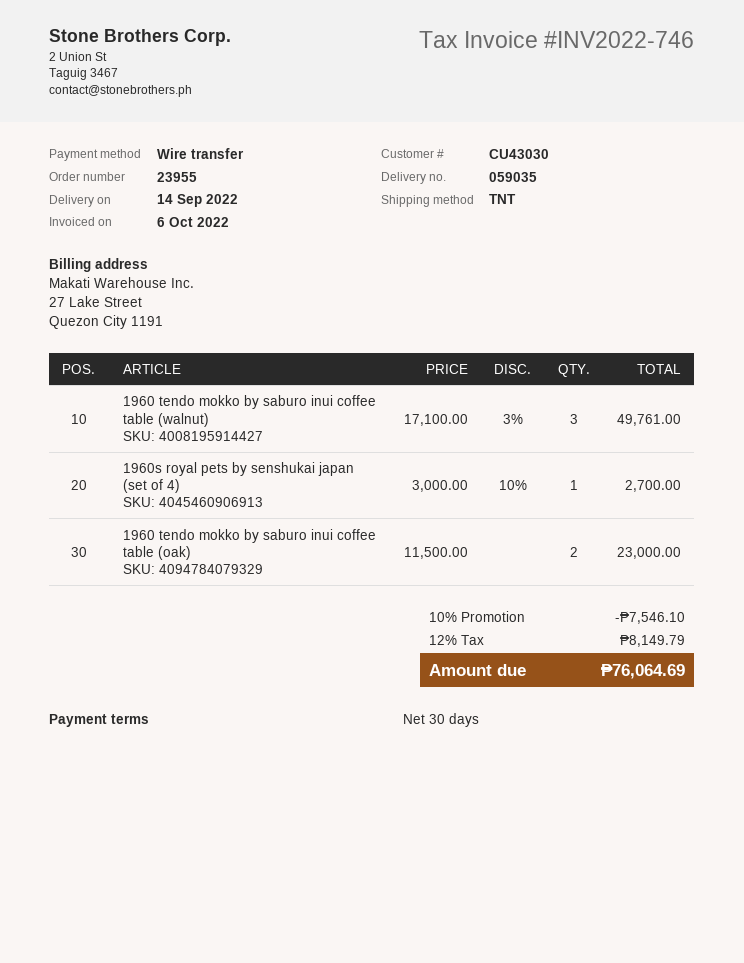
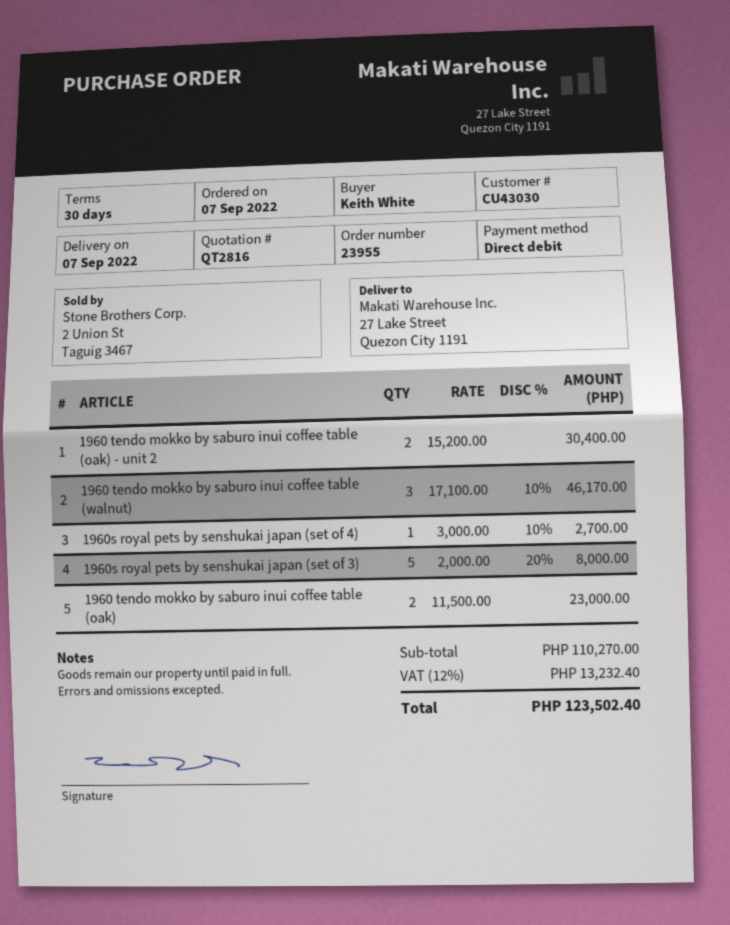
delivery date: 2022-09-14 -> 2022-09-07
payment method: bank transfer -> direct debit
1960 tendo mokko by saburo inui coffee table (walnut): 3 x 17100.00 - 3% = 49761.00 -> 3 x 17100.00 - 10% = 46170.00
1960 tendo mokko by saburo inui coffee table (oak) - unit 2: none -> 2 x 15200.00 = 30400.00
1960s royal pets by senshukai japan (set of 3): none -> 5 x 2000.00 - 20% = 8000.00
discount: 10% = 7546.10 -> none
tax: 12% = 8149.79 -> 12% = 13232.40
total: 76064.69 -> 123502.40

